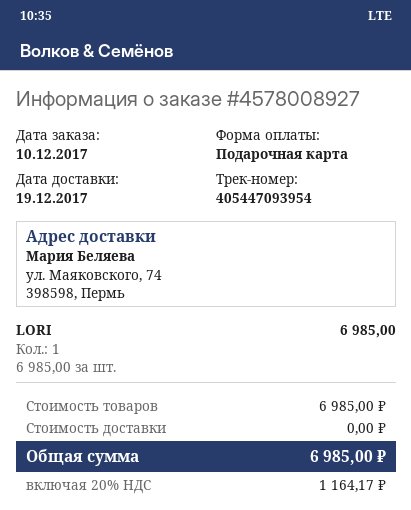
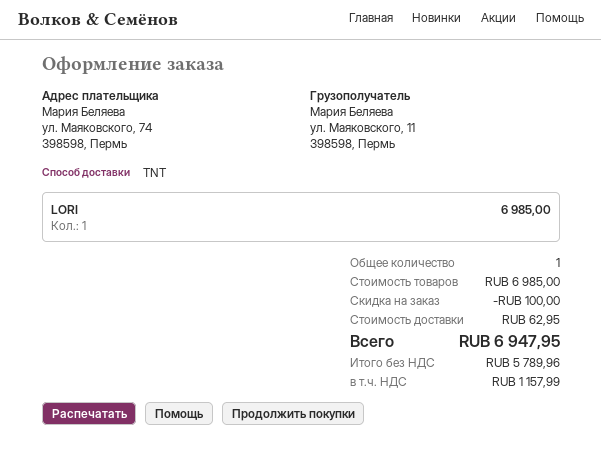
ship to: ул. Маяковского, 74, 398598, Пермь -> ул. Маяковского, 11, 398598, Пермь
discount: none -> 100.00
shipping: 0.00 -> 62.95
tax: 1164.17 -> 1157.99
total: 6985.00 -> 6947.95

